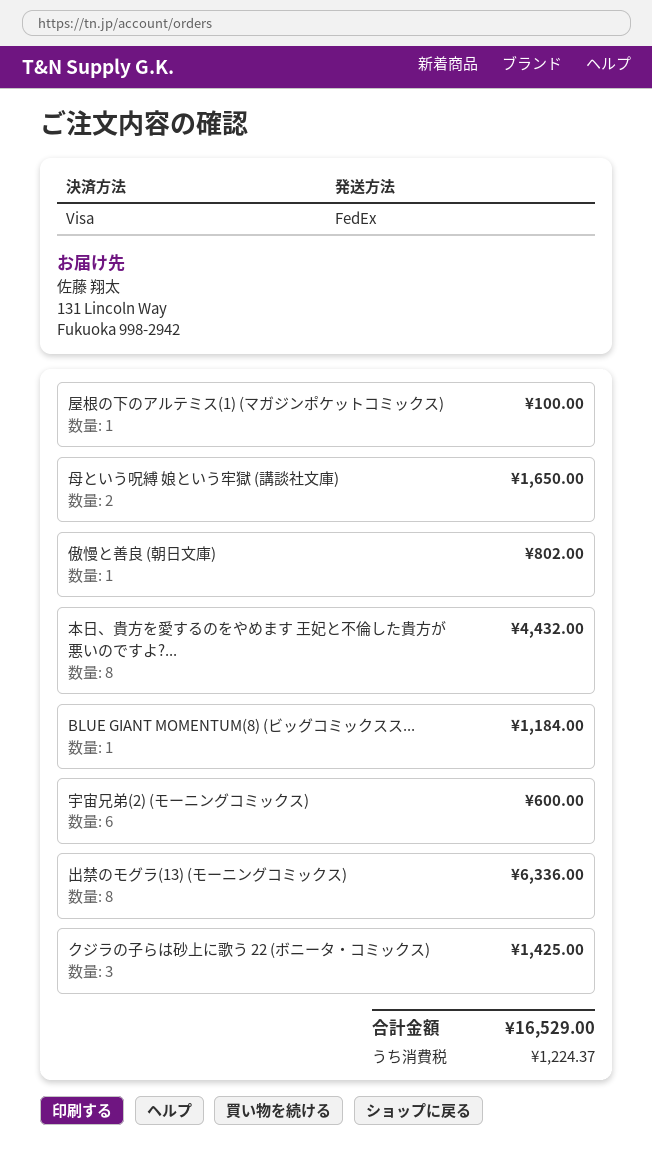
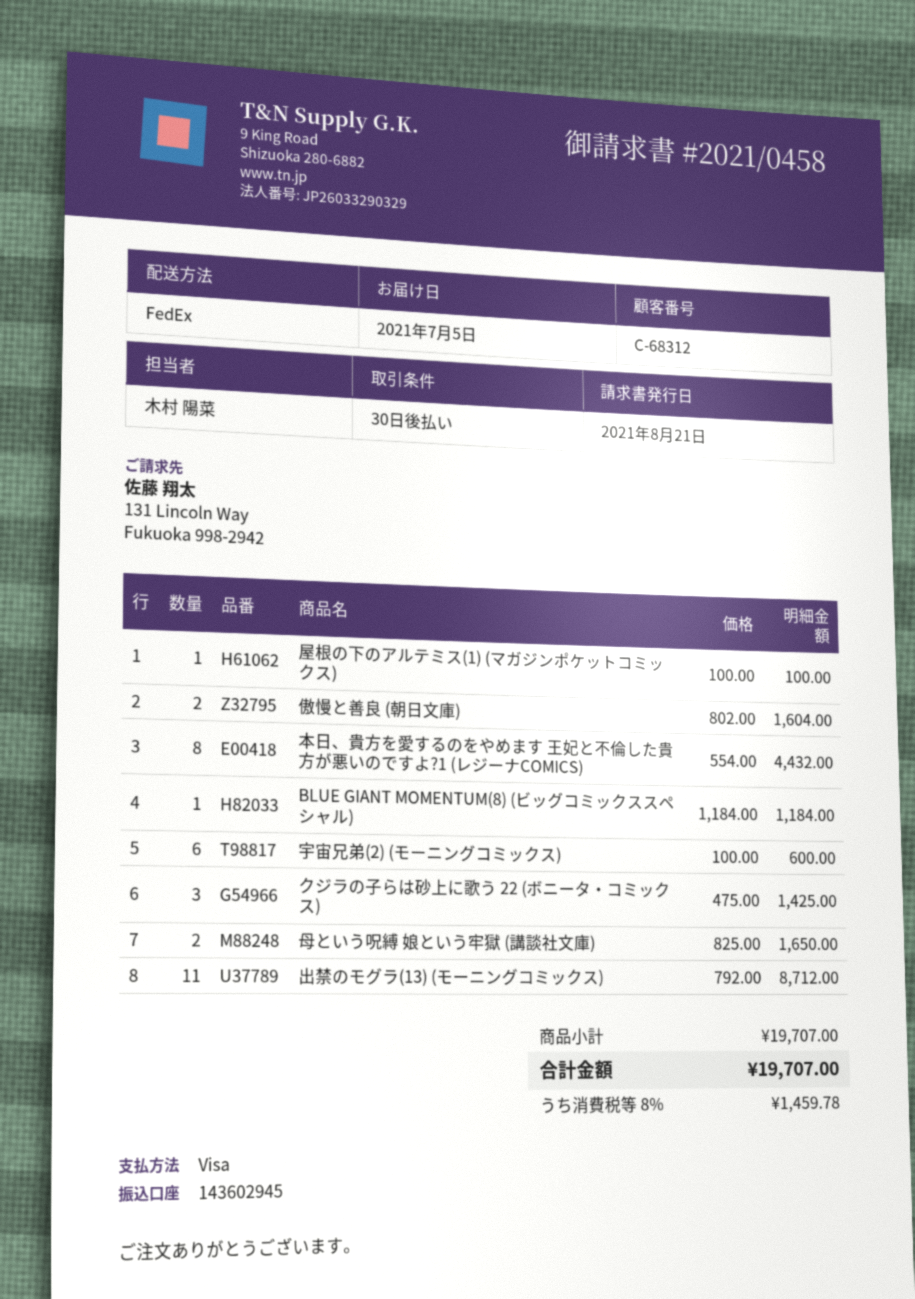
傲慢と善良 (朝日文庫): 1 for 802.00 -> 2 for 1604.00
出禁のモグラ(13) (モーニングコミックス): 8 for 6336.00 -> 11 for 8712.00
tax: 1224.37 -> 1459.78
total: 16529.00 -> 19707.00

